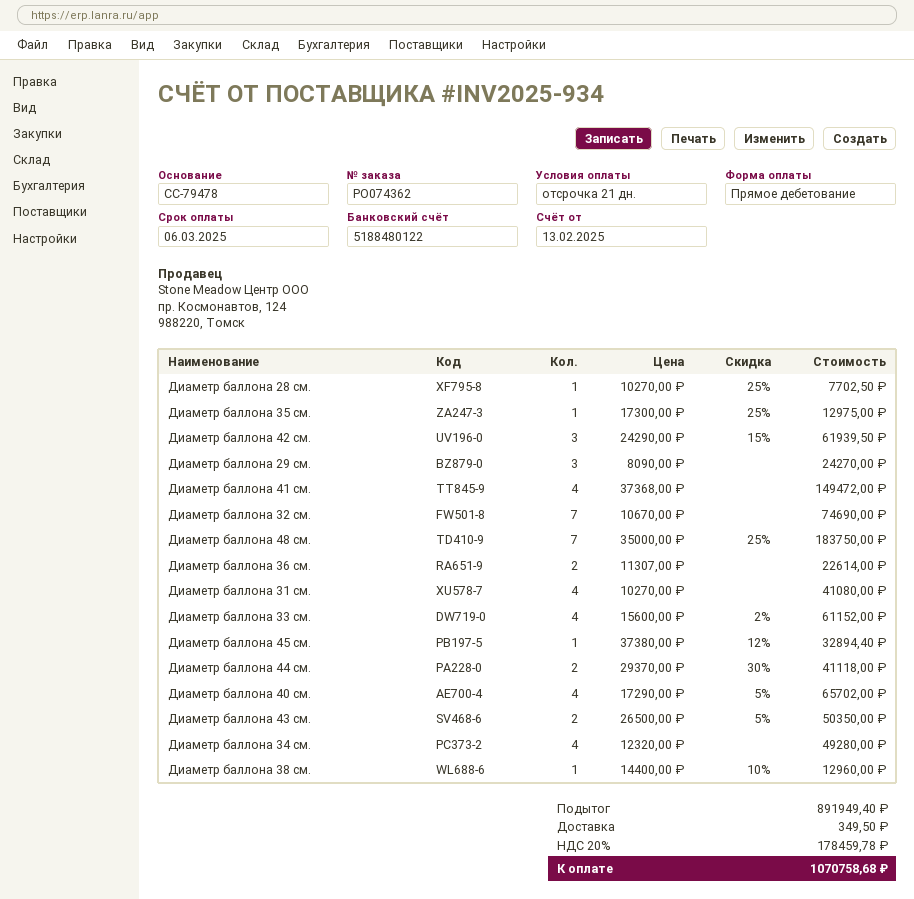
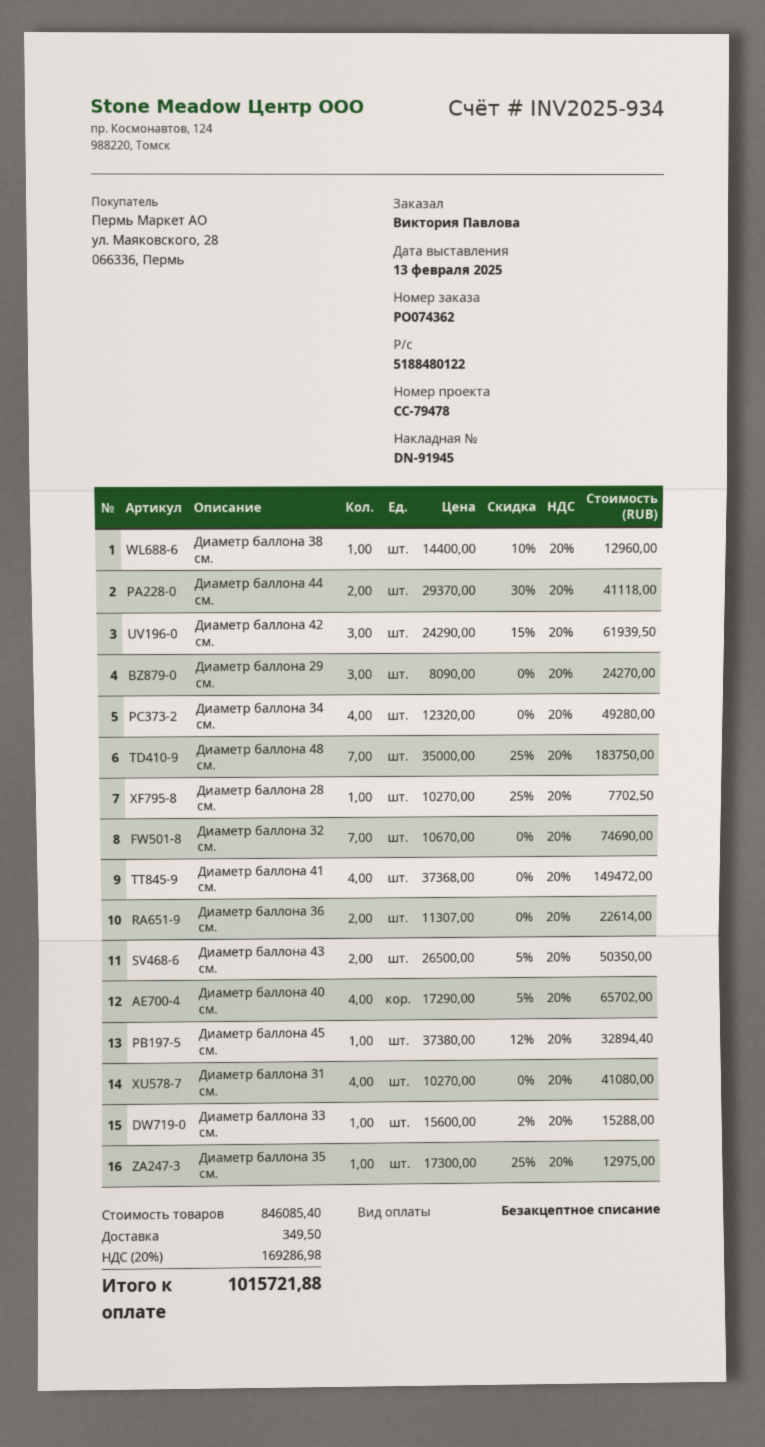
Диаметр баллона 33 см.: 4 x 15600.00 - 2% = 61152.00 -> 1 x 15600.00 - 2% = 15288.00
subtotal: 891949.40 -> 846085.40
tax: 20% = 178459.78 -> 20% = 169286.98
total: 1070758.68 -> 1015721.88

